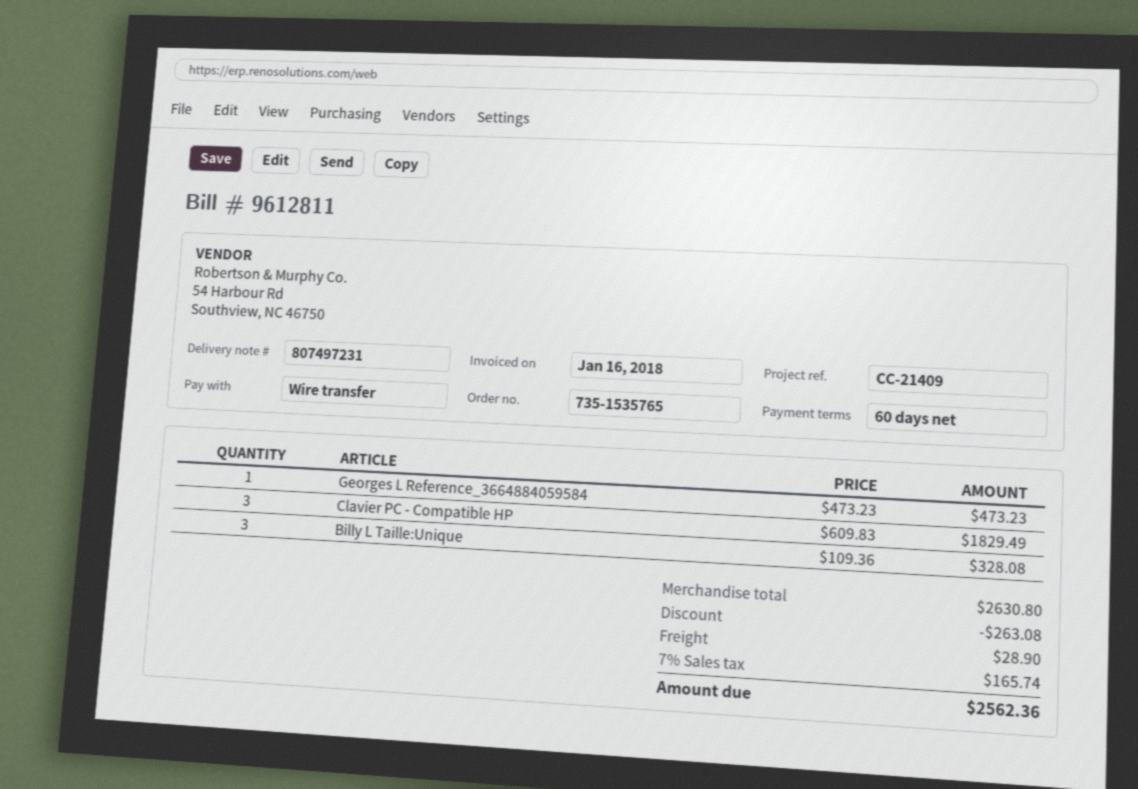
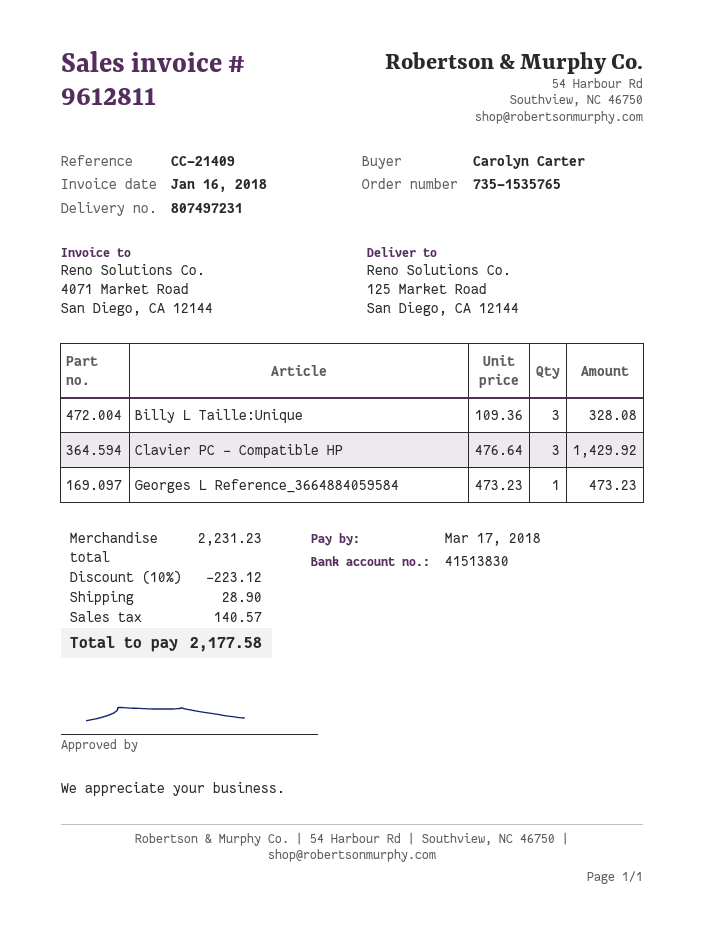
Clavier PC - Compatible HP: 3 x 609.83 = 1829.49 -> 3 x 476.64 = 1429.92
subtotal: 2630.80 -> 2231.23
discount: 263.08 -> 223.12
tax: 165.74 -> 140.57
total: 2562.36 -> 2177.58

